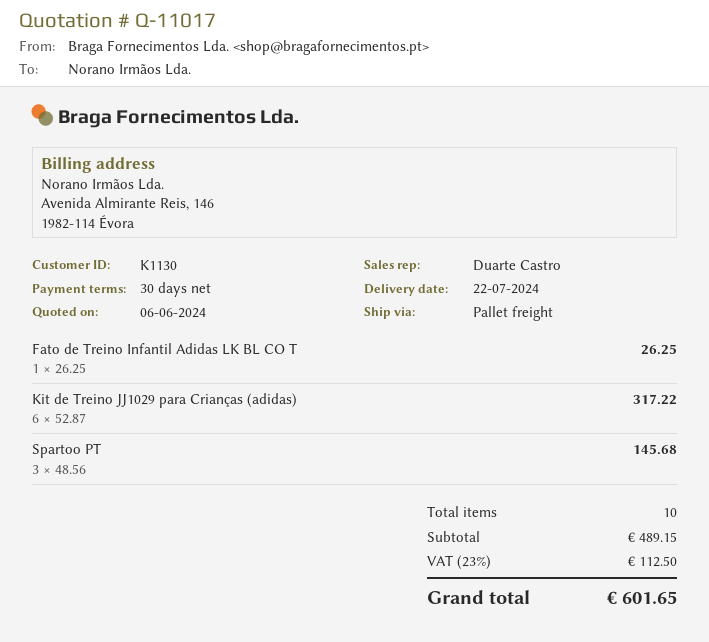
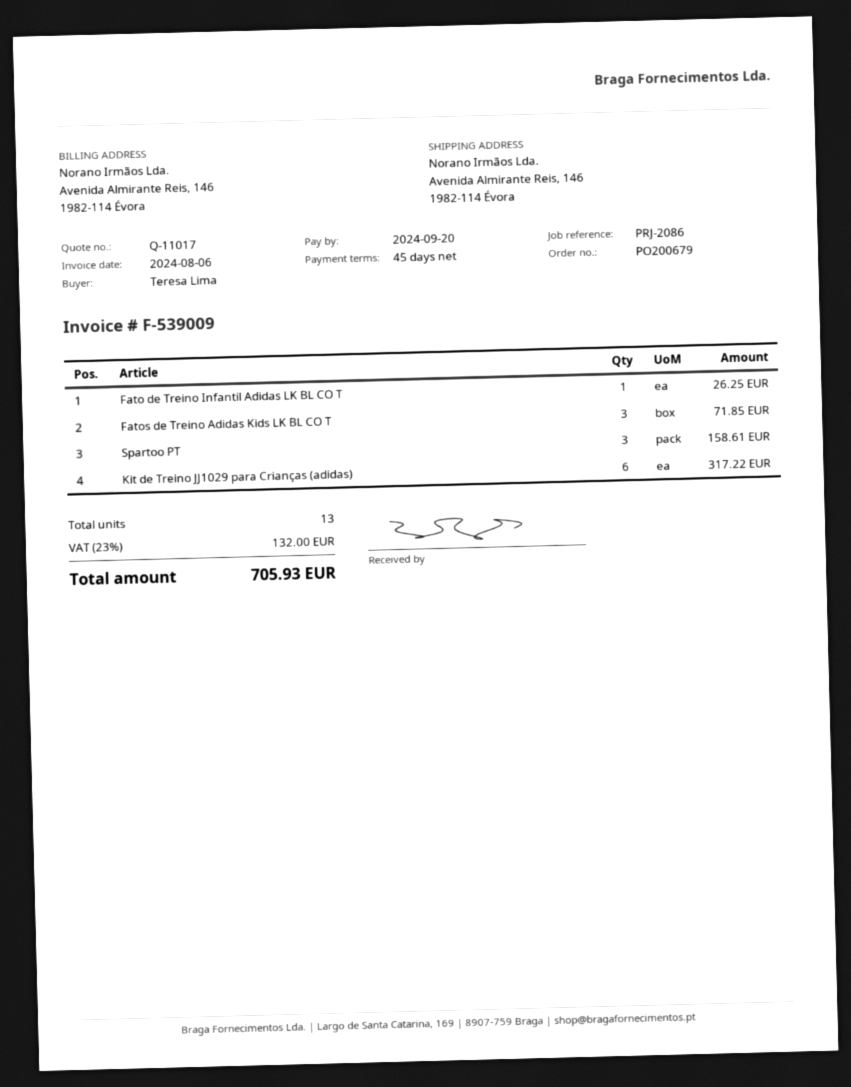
payment terms: 30 days -> 45 days
Spartoo PT: 3 for 145.68 -> 3 for 158.61
Fatos de Treino Adidas Kids LK BL CO T: none -> 3 for 71.85
total quantity: 10 -> 13
tax: 23% = 112.50 -> 23% = 132.00
total: 601.65 -> 705.93

